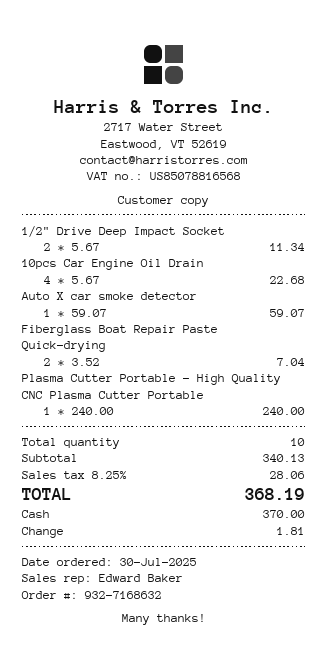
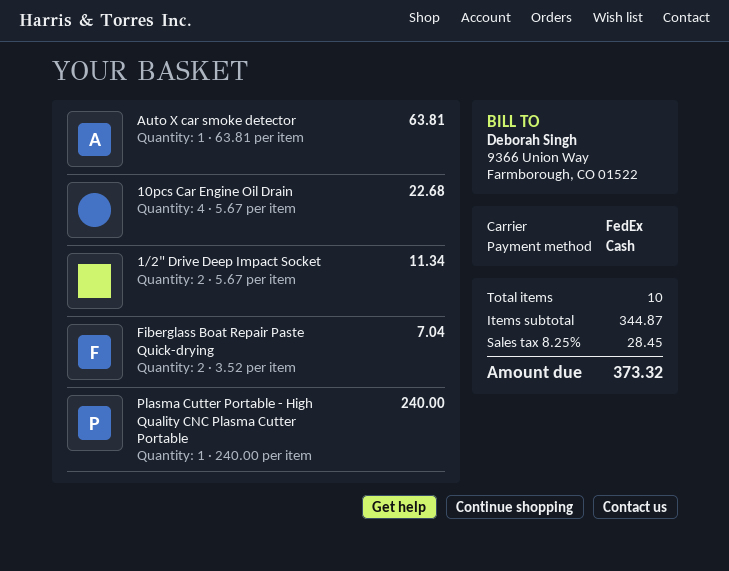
Auto X car smoke detector: 1 x 59.07 = 59.07 -> 1 x 63.81 = 63.81
subtotal: 340.13 -> 344.87
tax: 8.25% = 28.06 -> 8.25% = 28.45
total: 368.19 -> 373.32

